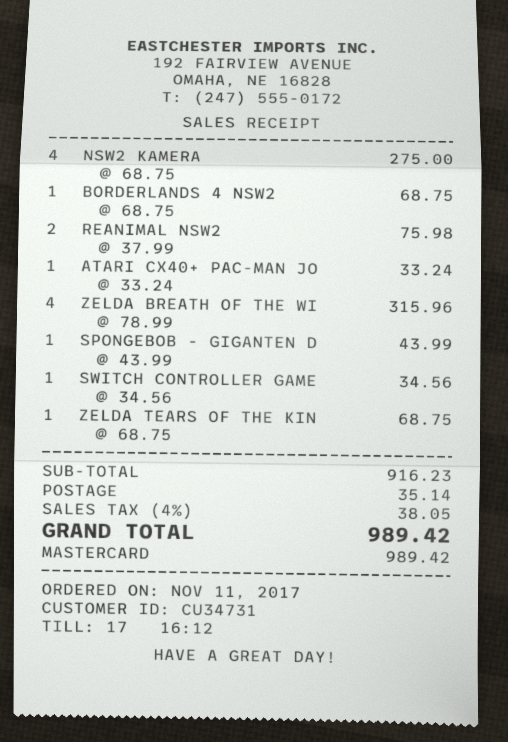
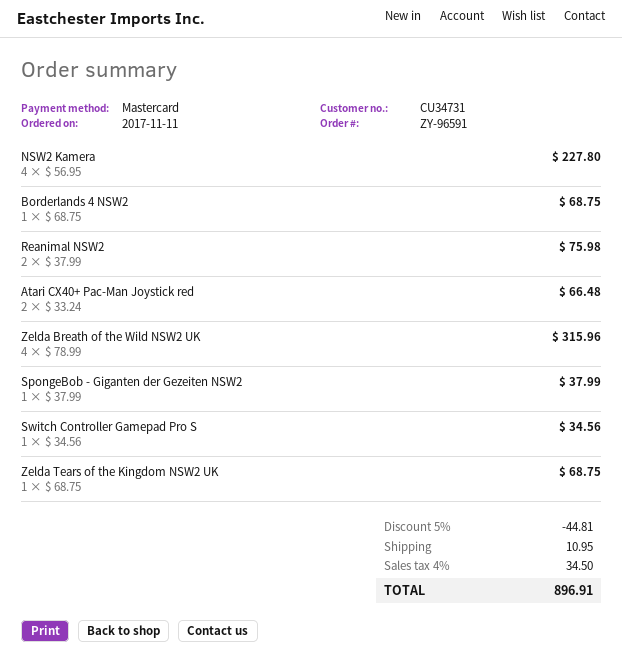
NSW2 KAMERA: 4 x 68.75 = 275.00 -> 4 x 56.95 = 227.80
ATARI CX40+ PAC-MAN JO: 1 x 33.24 = 33.24 -> 2 x 33.24 = 66.48
SPONGEBOB - GIGANTEN D: 1 x 43.99 = 43.99 -> 1 x 37.99 = 37.99
discount: none -> 5% = 44.81
shipping: 35.14 -> 10.95
tax: 4% = 38.05 -> 4% = 34.50
total: 989.42 -> 896.91

